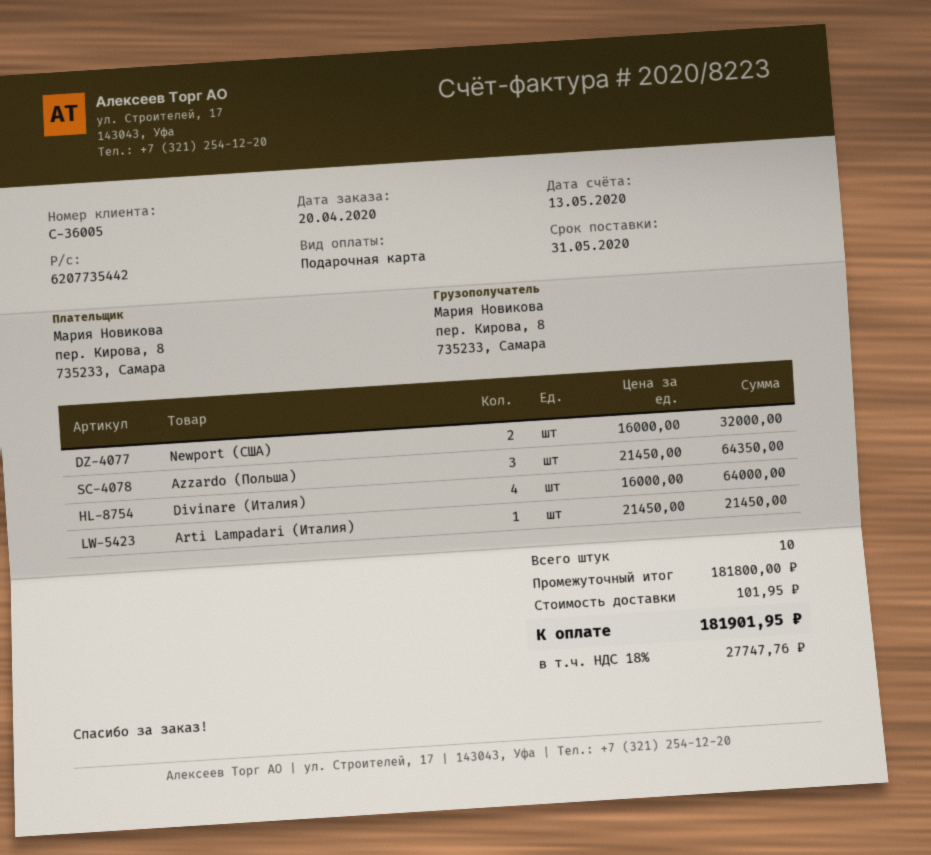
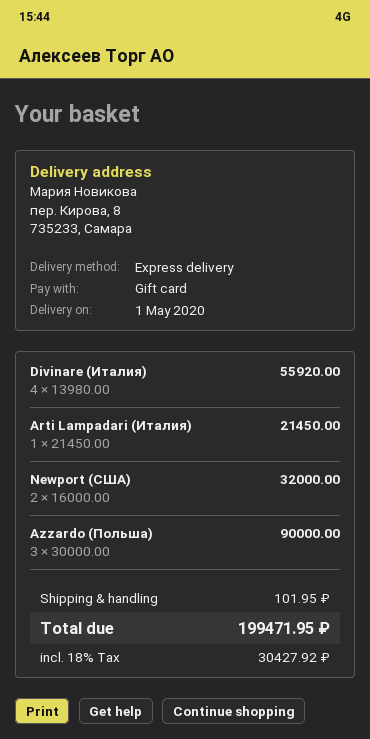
delivery date: 2020-05-31 -> 2020-05-01
Azzardo (Польша): 3 x 21450.00 = 64350.00 -> 3 x 30000.00 = 90000.00
Divinare (Италия): 4 x 16000.00 = 64000.00 -> 4 x 13980.00 = 55920.00
tax: 18% = 27747.76 -> 18% = 30427.92
total: 181901.95 -> 199471.95

